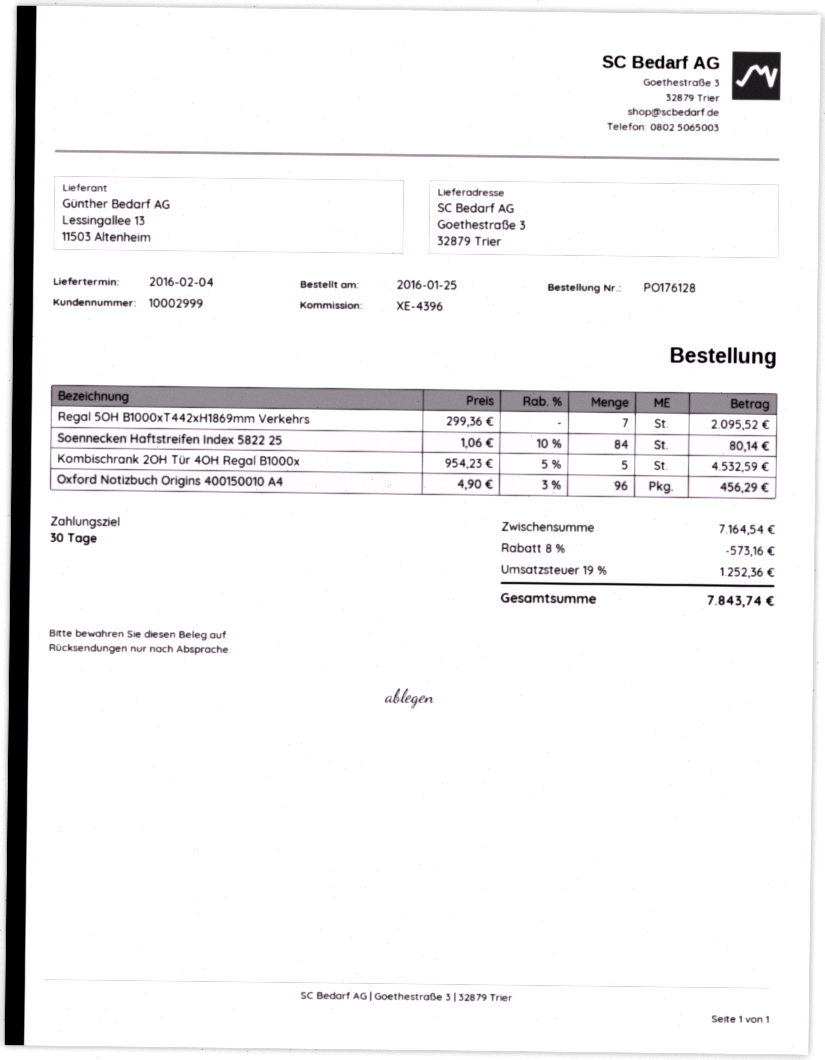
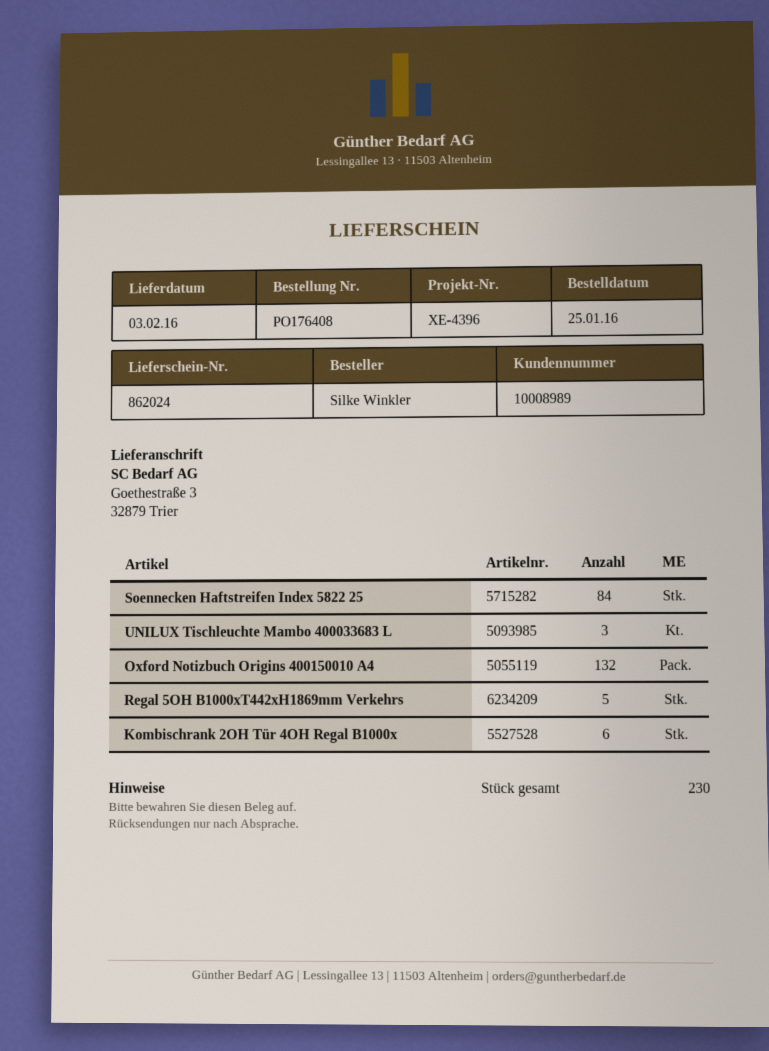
order number: PO176128 -> PO176408
delivery date: 2016-02-04 -> 2016-02-03
customer number: 10002999 -> 10008989
Regal 5OH B1000xT442xH1869mm Verkehrs: 7 -> 5
Kombischrank 2OH Tür 4OH Regal B1000x: 5 -> 6
Oxford Notizbuch Origins 400150010 A4: 96 -> 132
UNILUX Tischleuchte Mambo 400033683 L: none -> 3

